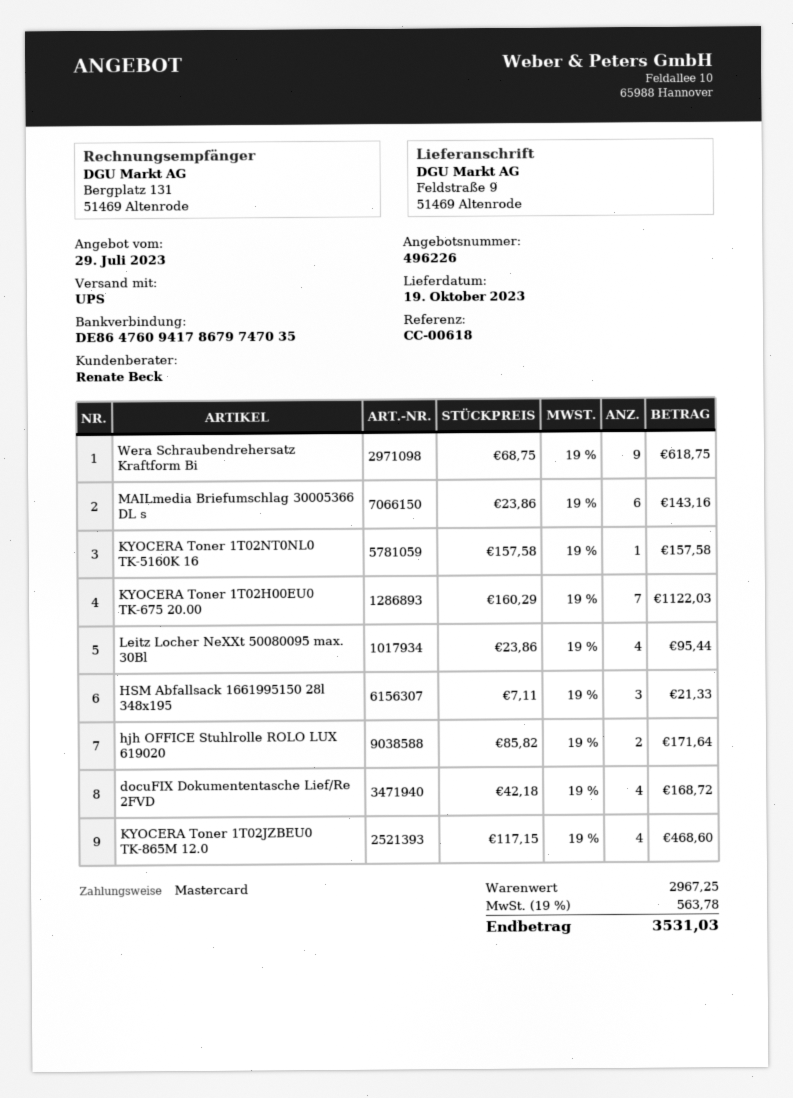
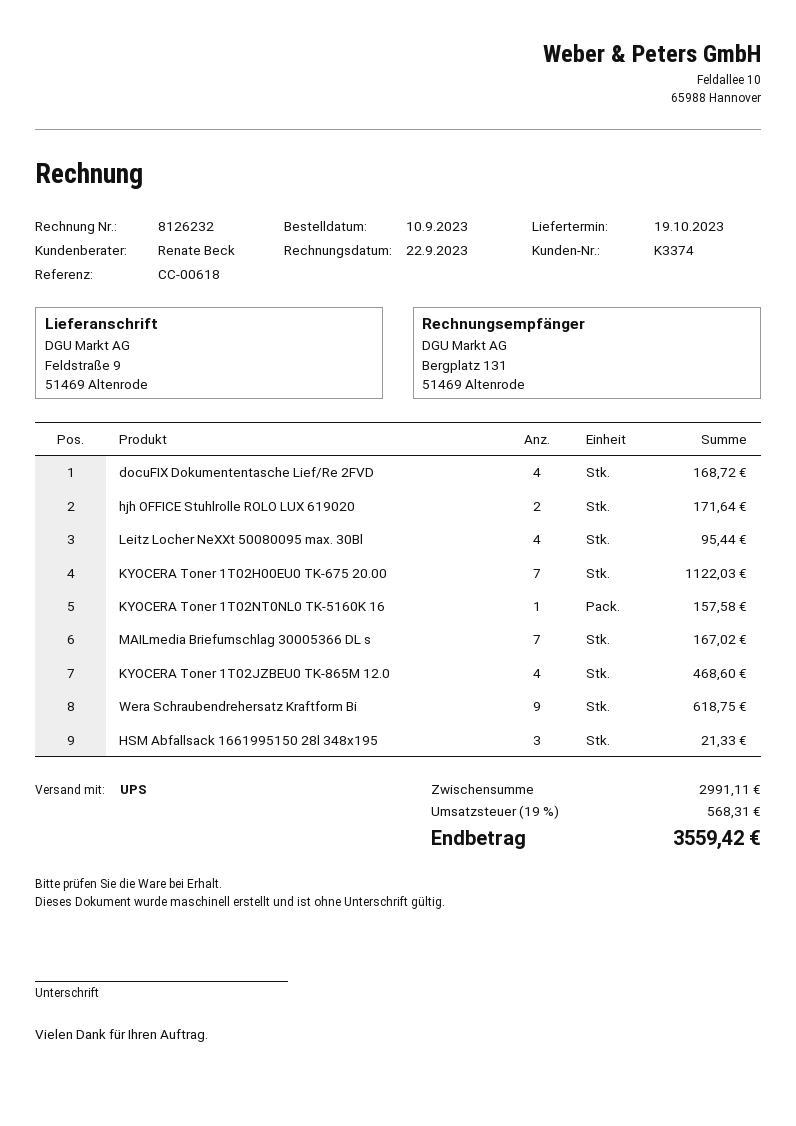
MAILmedia Briefumschlag 30005366 DL s: 6 for 143.16 -> 7 for 167.02
subtotal: 2967.25 -> 2991.11
tax: 19% = 563.78 -> 19% = 568.31
total: 3531.03 -> 3559.42

